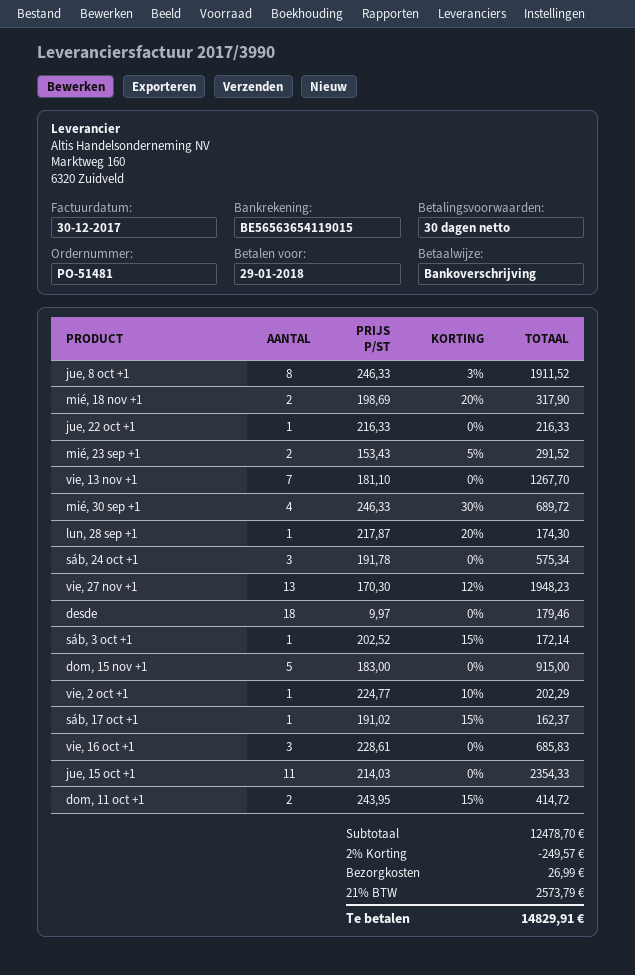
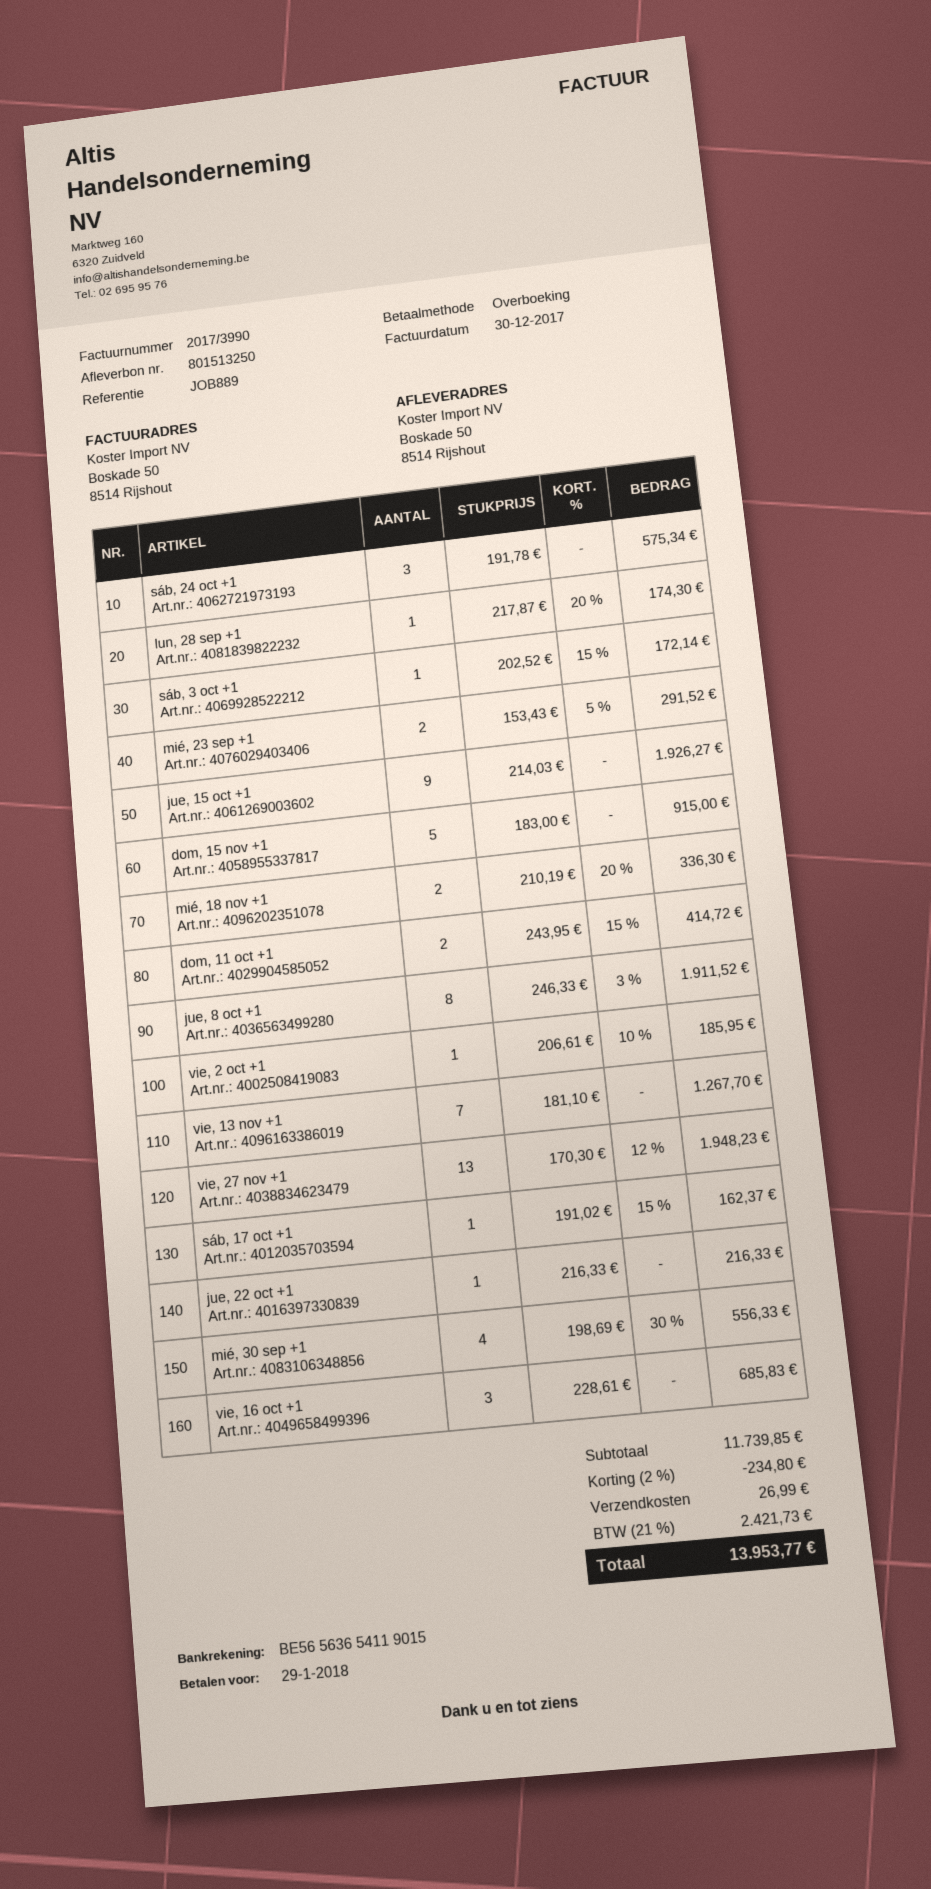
mié, 18 nov +1: 2 x 198.69 - 20% = 317.90 -> 2 x 210.19 - 20% = 336.30
mié, 30 sep +1: 4 x 246.33 - 30% = 689.72 -> 4 x 198.69 - 30% = 556.33
desde: 18 x 9.97 = 179.46 -> none
vie, 2 oct +1: 1 x 224.77 - 10% = 202.29 -> 1 x 206.61 - 10% = 185.95
jue, 15 oct +1: 11 x 214.03 = 2354.33 -> 9 x 214.03 = 1926.27
subtotal: 12478.70 -> 11739.85
discount: 2% = 249.57 -> 2% = 234.80
tax: 21% = 2573.79 -> 21% = 2421.73
total: 14829.91 -> 13953.77

